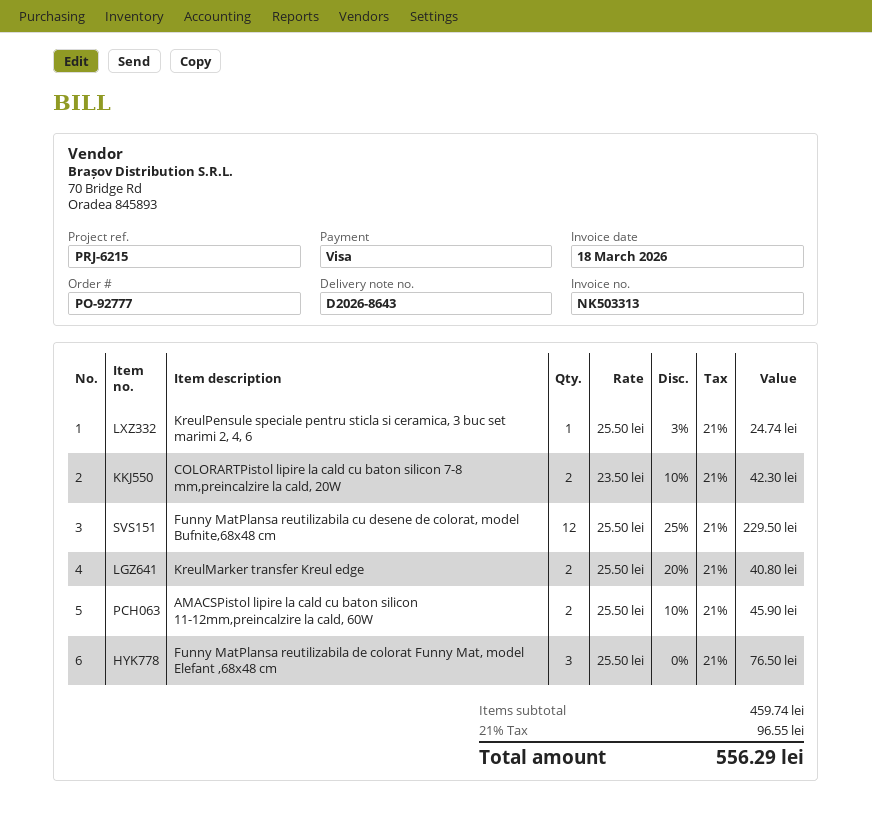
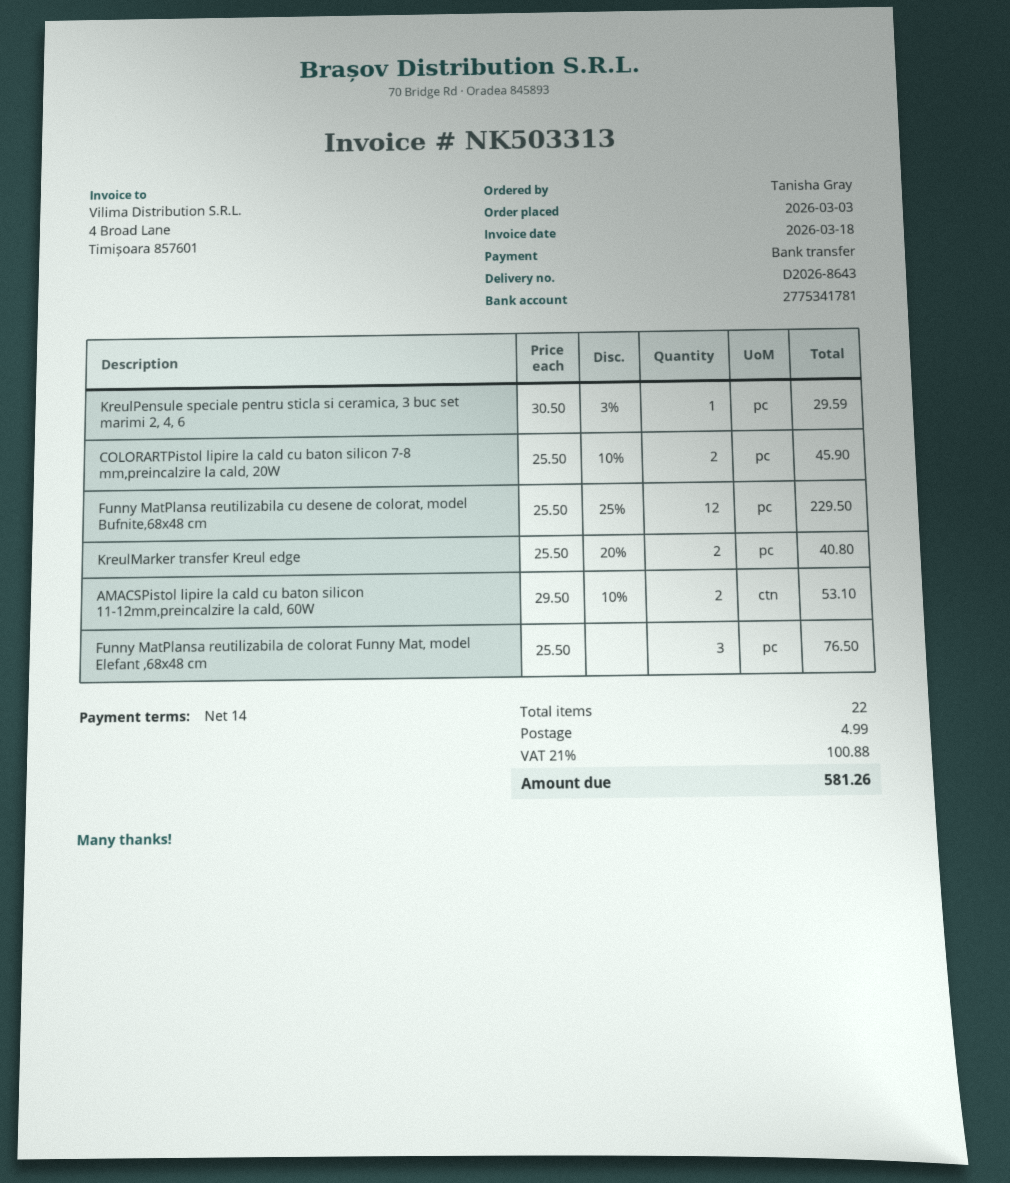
payment method: Visa -> bank transfer
KreulPensule speciale pentru sticla si ceramica, 3 buc set marimi 2, 4, 6: 1 x 25.50 - 3% = 24.74 -> 1 x 30.50 - 3% = 29.59
COLORARTPistol lipire la cald cu baton silicon 7-8 mm,preincalzire la cald, 20W: 2 x 23.50 - 10% = 42.30 -> 2 x 25.50 - 10% = 45.90
AMACSPistol lipire la cald cu baton silicon 11-12mm,preincalzire la cald, 60W: 2 x 25.50 - 10% = 45.90 -> 2 x 29.50 - 10% = 53.10
shipping: none -> 4.99
tax: 21% = 96.55 -> 21% = 100.88
total: 556.29 -> 581.26

